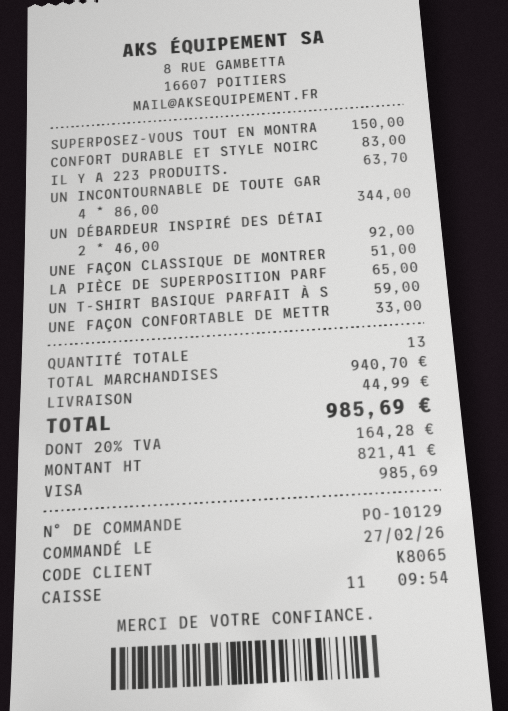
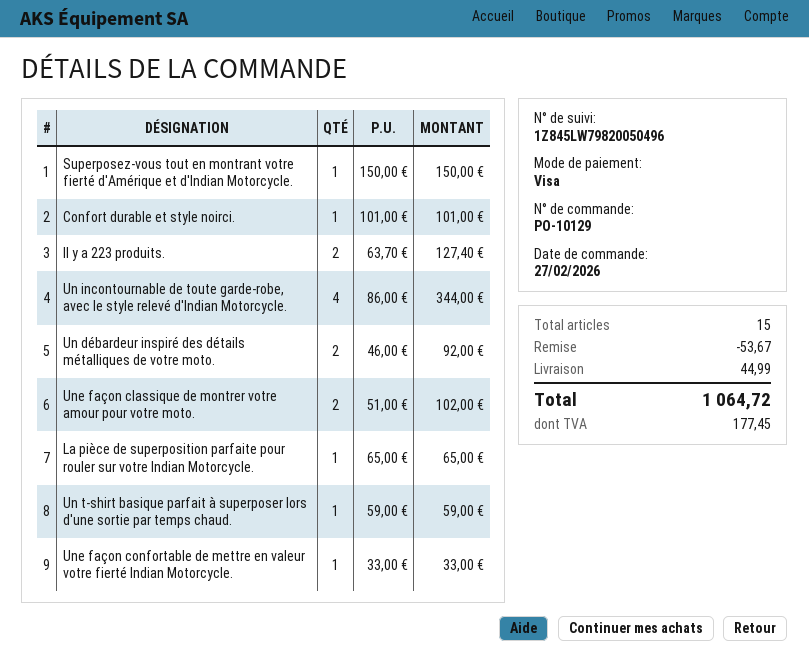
CONFORT DURABLE ET STYLE NOIRC: 1 x 83.00 = 83.00 -> 1 x 101.00 = 101.00
IL Y A 223 PRODUITS.: 1 x 63.70 = 63.70 -> 2 x 63.70 = 127.40
UNE FAÇON CLASSIQUE DE MONTRER: 1 x 51.00 = 51.00 -> 2 x 51.00 = 102.00
total quantity: 13 -> 15
discount: none -> 53.67
tax: 164.28 -> 177.45
total: 985.69 -> 1064.72

